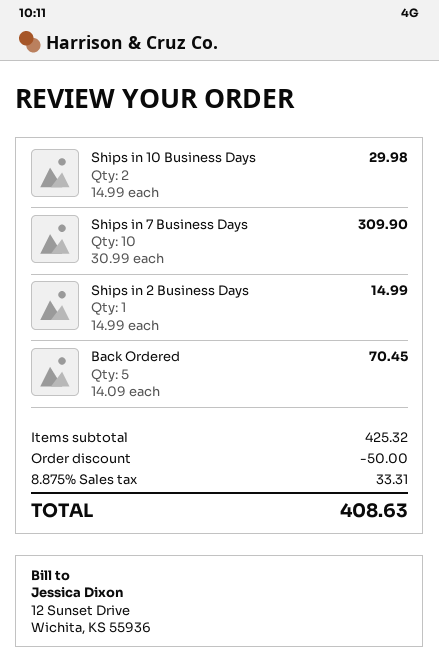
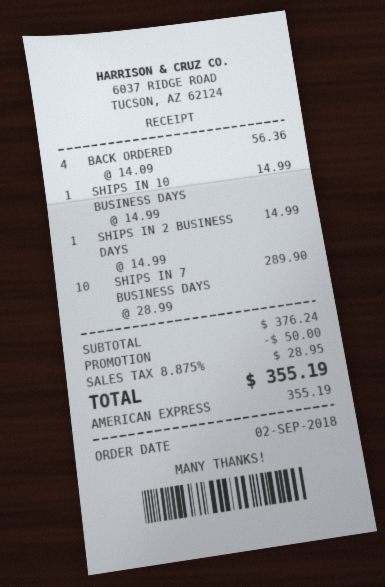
Ships in 10 Business Days: 2 x 14.99 = 29.98 -> 1 x 14.99 = 14.99
Ships in 7 Business Days: 10 x 30.99 = 309.90 -> 10 x 28.99 = 289.90
Back Ordered: 5 x 14.09 = 70.45 -> 4 x 14.09 = 56.36
subtotal: 425.32 -> 376.24
tax: 8.875% = 33.31 -> 8.875% = 28.95
total: 408.63 -> 355.19

